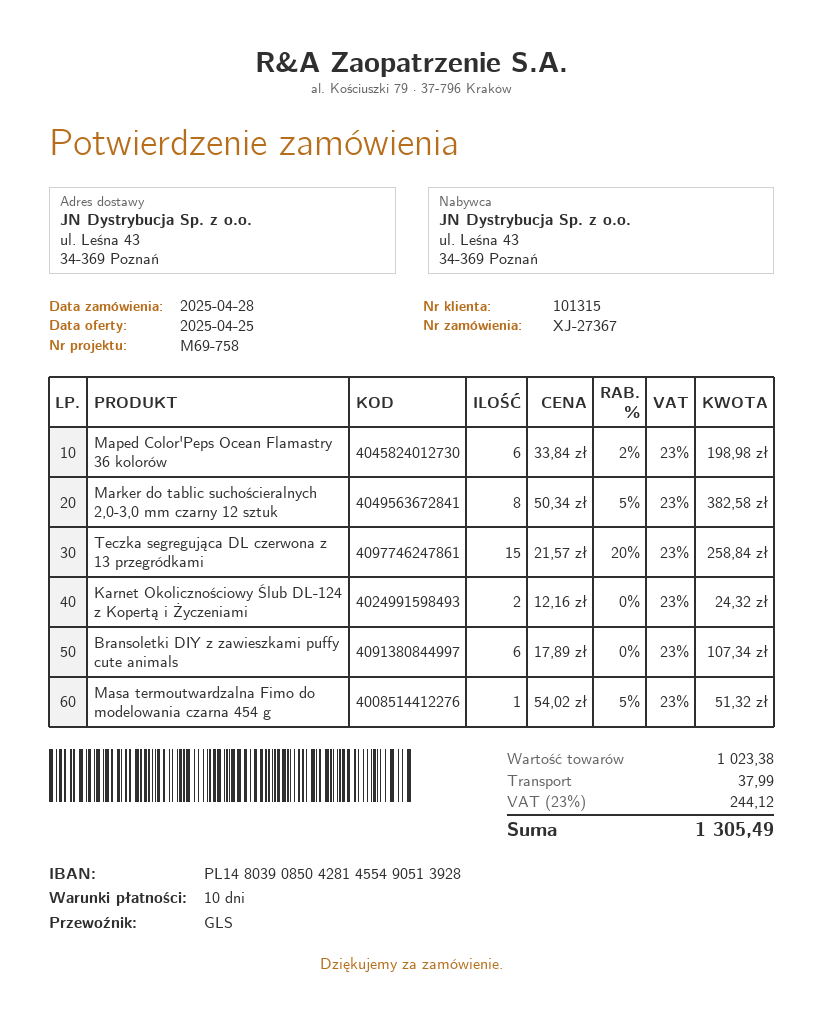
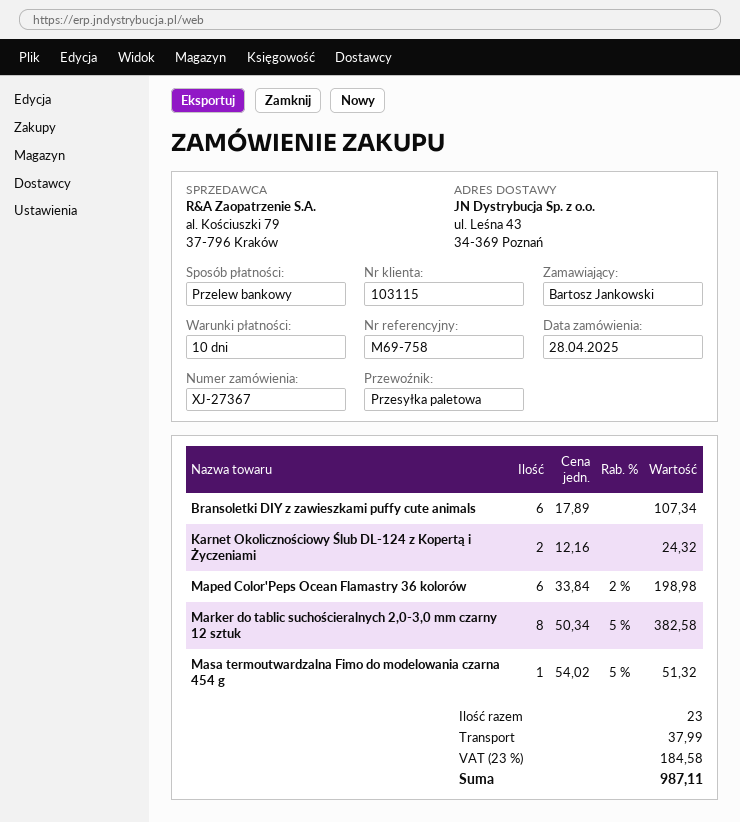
customer number: 101315 -> 103115
shipping method: GLS -> pallet freight
Teczka segregująca DL czerwona z 13 przegródkami: 15 x 21.57 - 20% = 258.84 -> none
tax: 23% = 244.12 -> 23% = 184.58
total: 1305.49 -> 987.11

